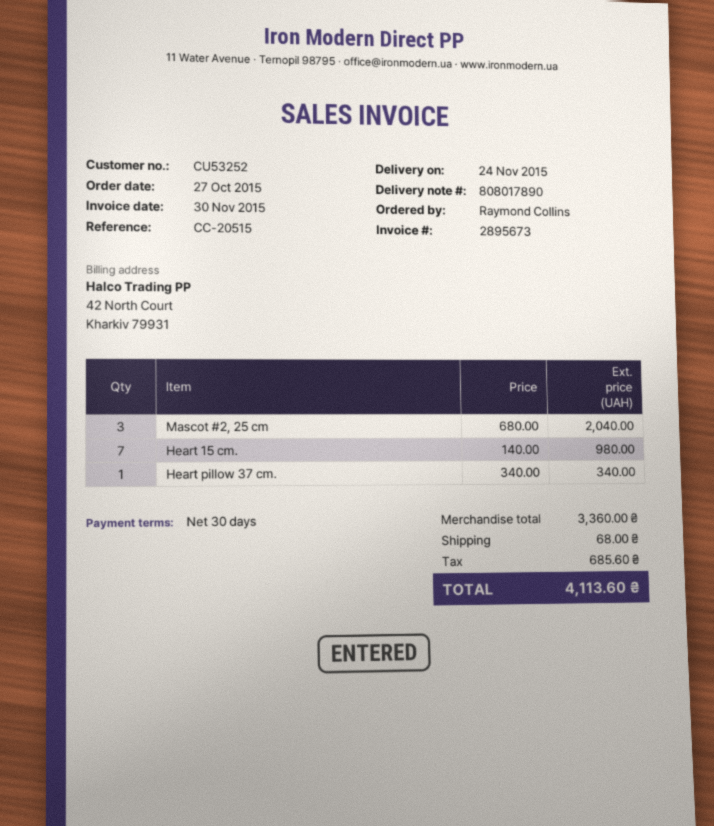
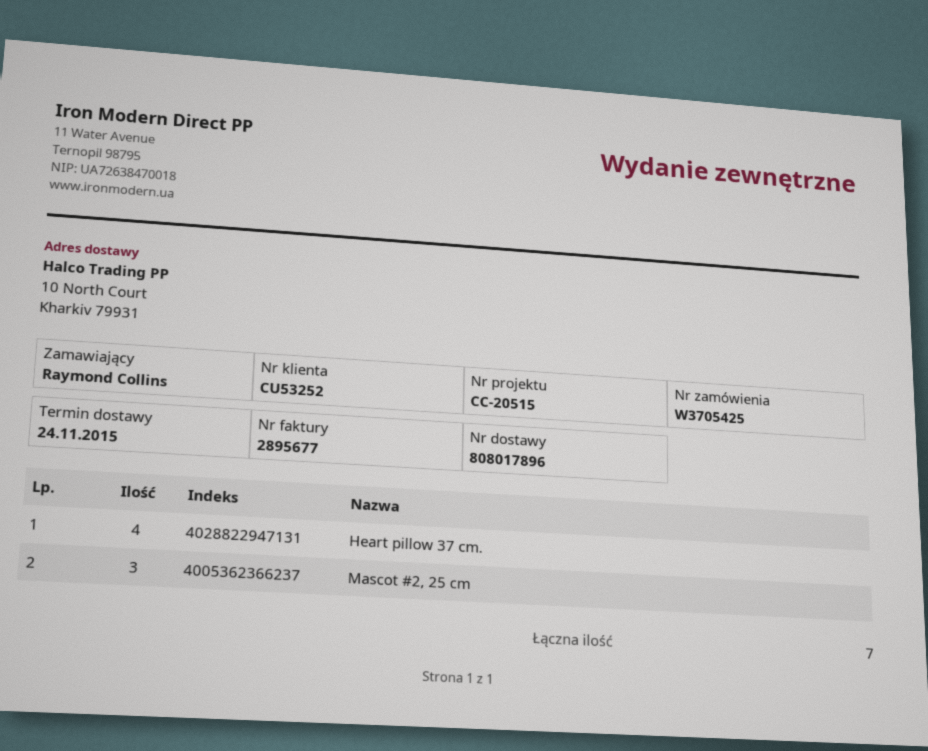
delivery note number: 808017890 -> 808017896
invoice number: 2895673 -> 2895677
Heart 15 cm.: 7 -> none
Heart pillow 37 cm.: 1 -> 4

